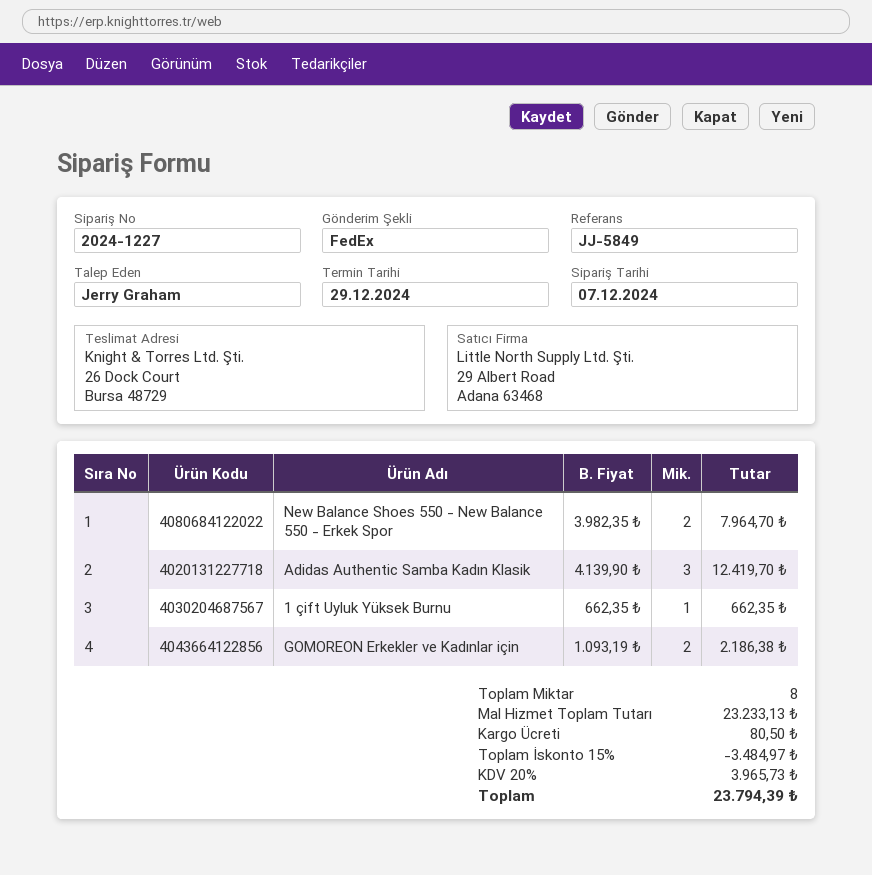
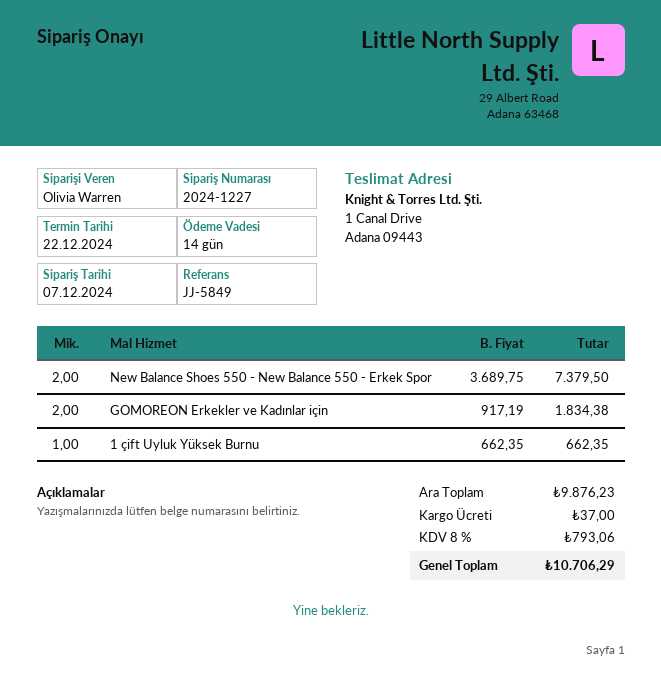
delivery date: 2024-12-29 -> 2024-12-22
ordered by: Jerry Graham -> Olivia Warren
ship to: 26 Dock Court, Bursa 48729 -> 1 Canal Drive, Adana 09443
New Balance Shoes 550 - New Balance 550 - Erkek Spor: 2 x 3982.35 = 7964.70 -> 2 x 3689.75 = 7379.50
Adidas Authentic Samba Kadın Klasik: 3 x 4139.90 = 12419.70 -> none
GOMOREON Erkekler ve Kadınlar için: 2 x 1093.19 = 2186.38 -> 2 x 917.19 = 1834.38
subtotal: 23233.13 -> 9876.23
discount: 15% = 3484.97 -> none
shipping: 80.50 -> 37.00
tax: 20% = 3965.73 -> 8% = 793.06
total: 23794.39 -> 10706.29

